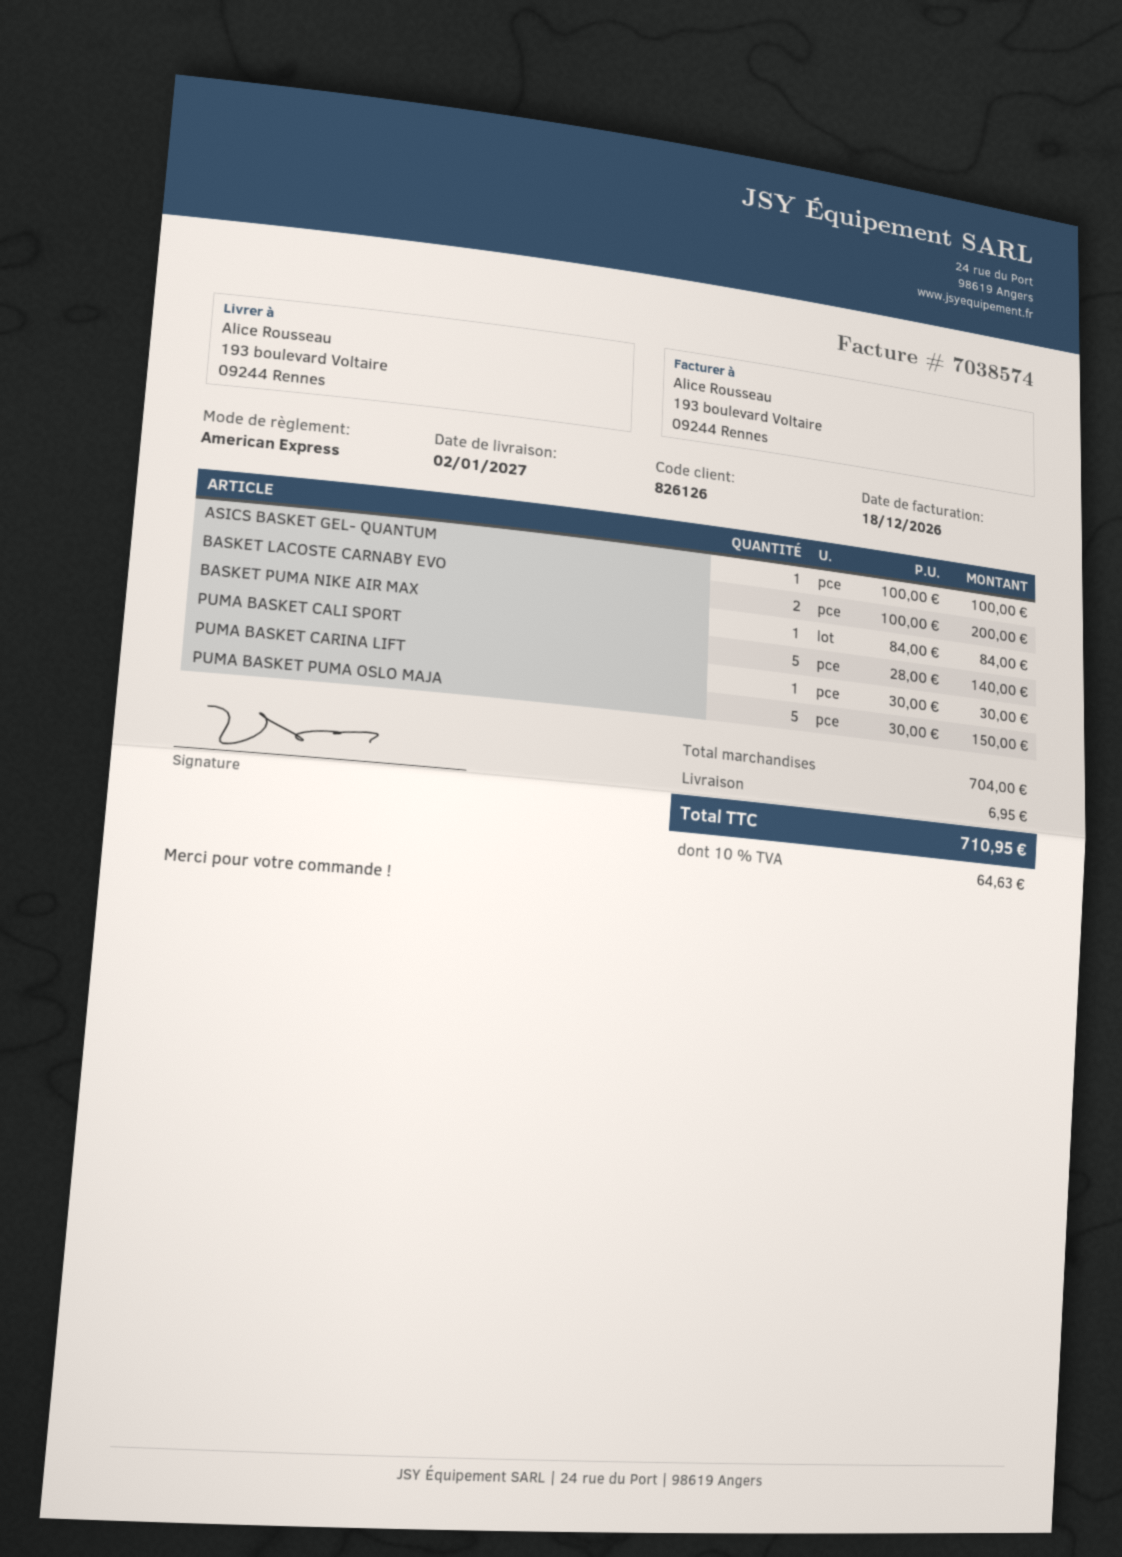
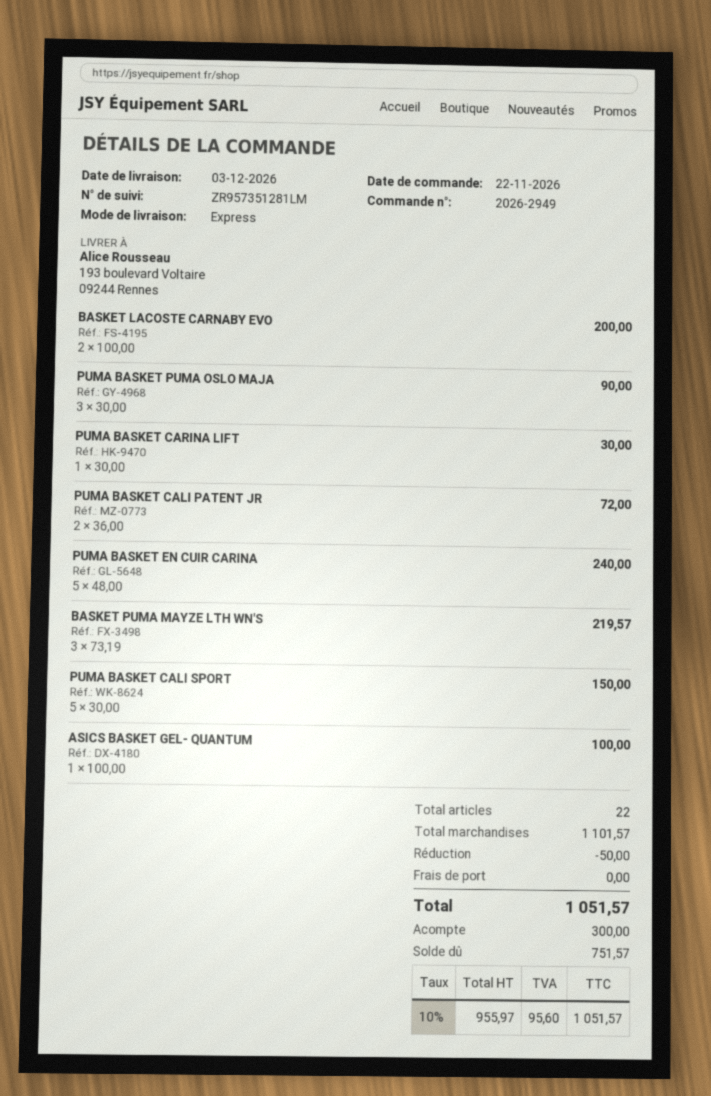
delivery date: 2027-01-02 -> 2026-12-03
BASKET PUMA NIKE AIR MAX: 1 x 84.00 = 84.00 -> none
PUMA BASKET CALI SPORT: 5 x 28.00 = 140.00 -> 5 x 30.00 = 150.00
PUMA BASKET PUMA OSLO MAJA: 5 x 30.00 = 150.00 -> 3 x 30.00 = 90.00
PUMA BASKET CALI PATENT JR: none -> 2 x 36.00 = 72.00
PUMA BASKET EN CUIR CARINA: none -> 5 x 48.00 = 240.00
BASKET PUMA MAYZE LTH WN'S: none -> 3 x 73.19 = 219.57
subtotal: 704.00 -> 1101.57
discount: none -> 50.00
shipping: 6.95 -> 0.00
tax: 10% = 64.63 -> 10% = 95.60
total: 710.95 -> 1051.57

